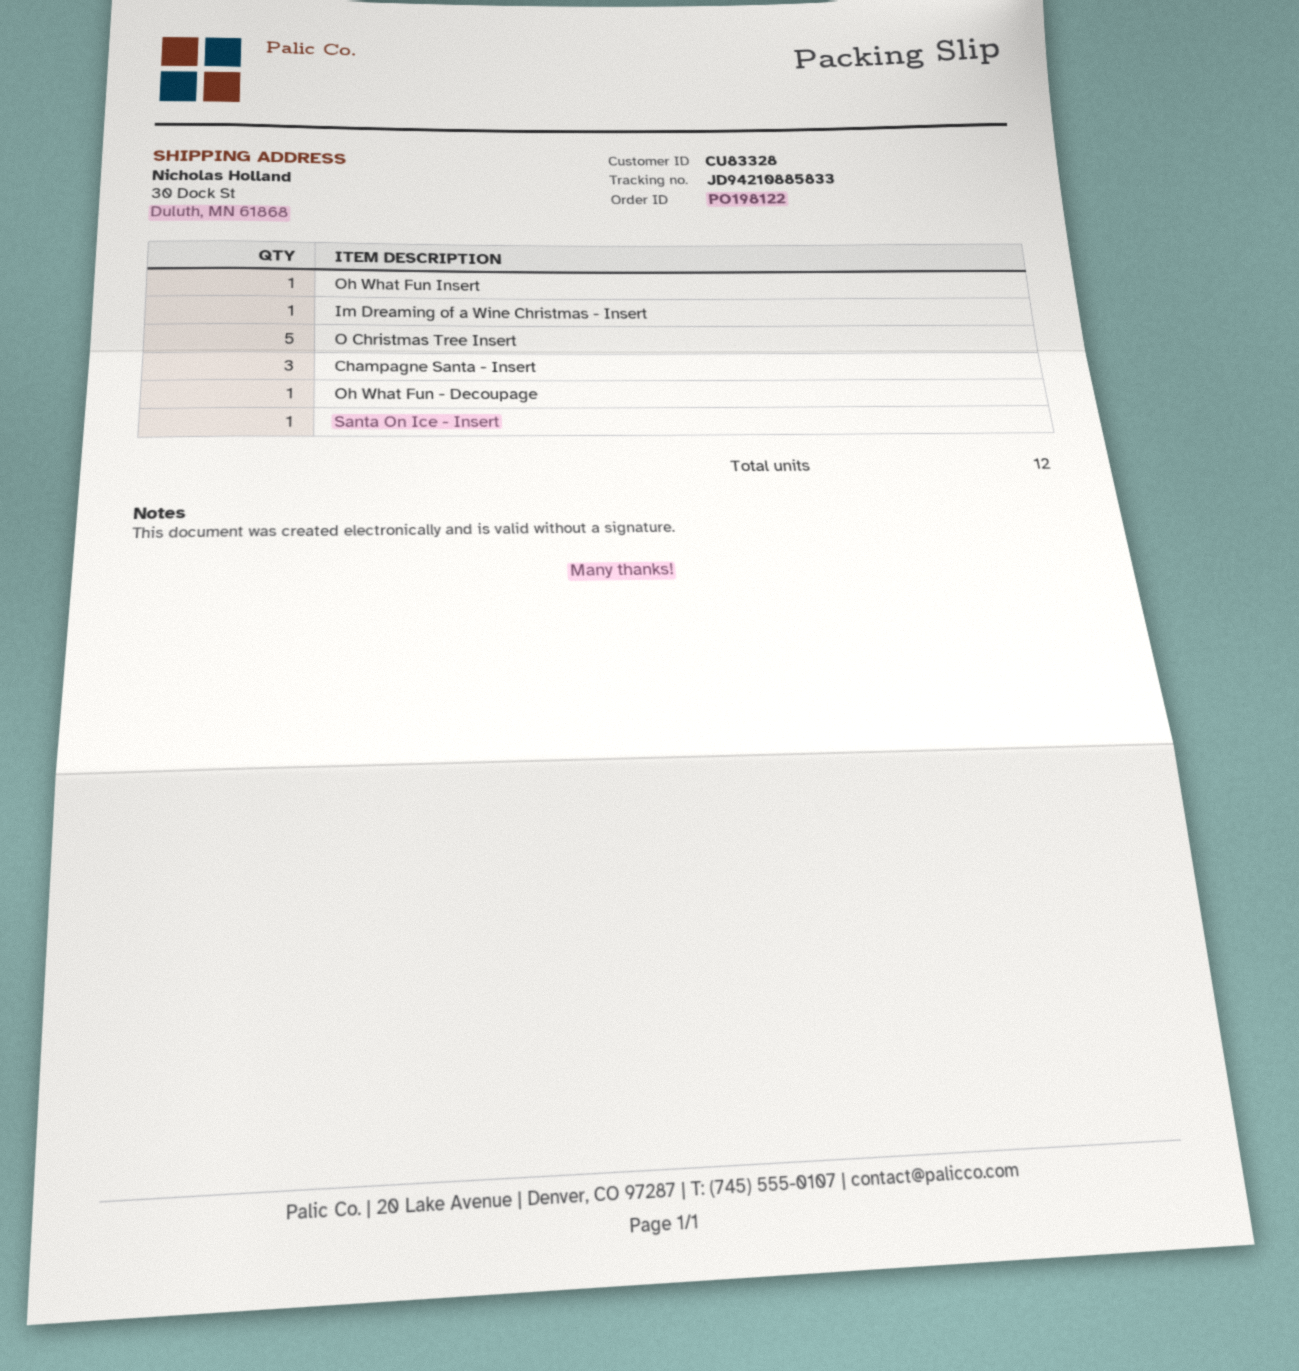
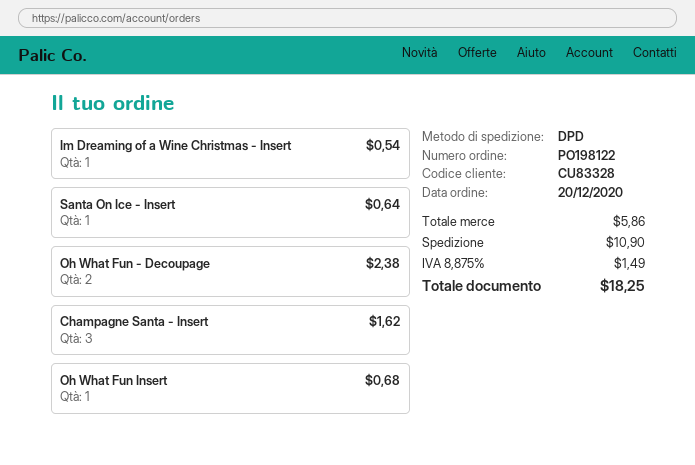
O Christmas Tree Insert: 5 -> none
Oh What Fun - Decoupage: 1 -> 2

